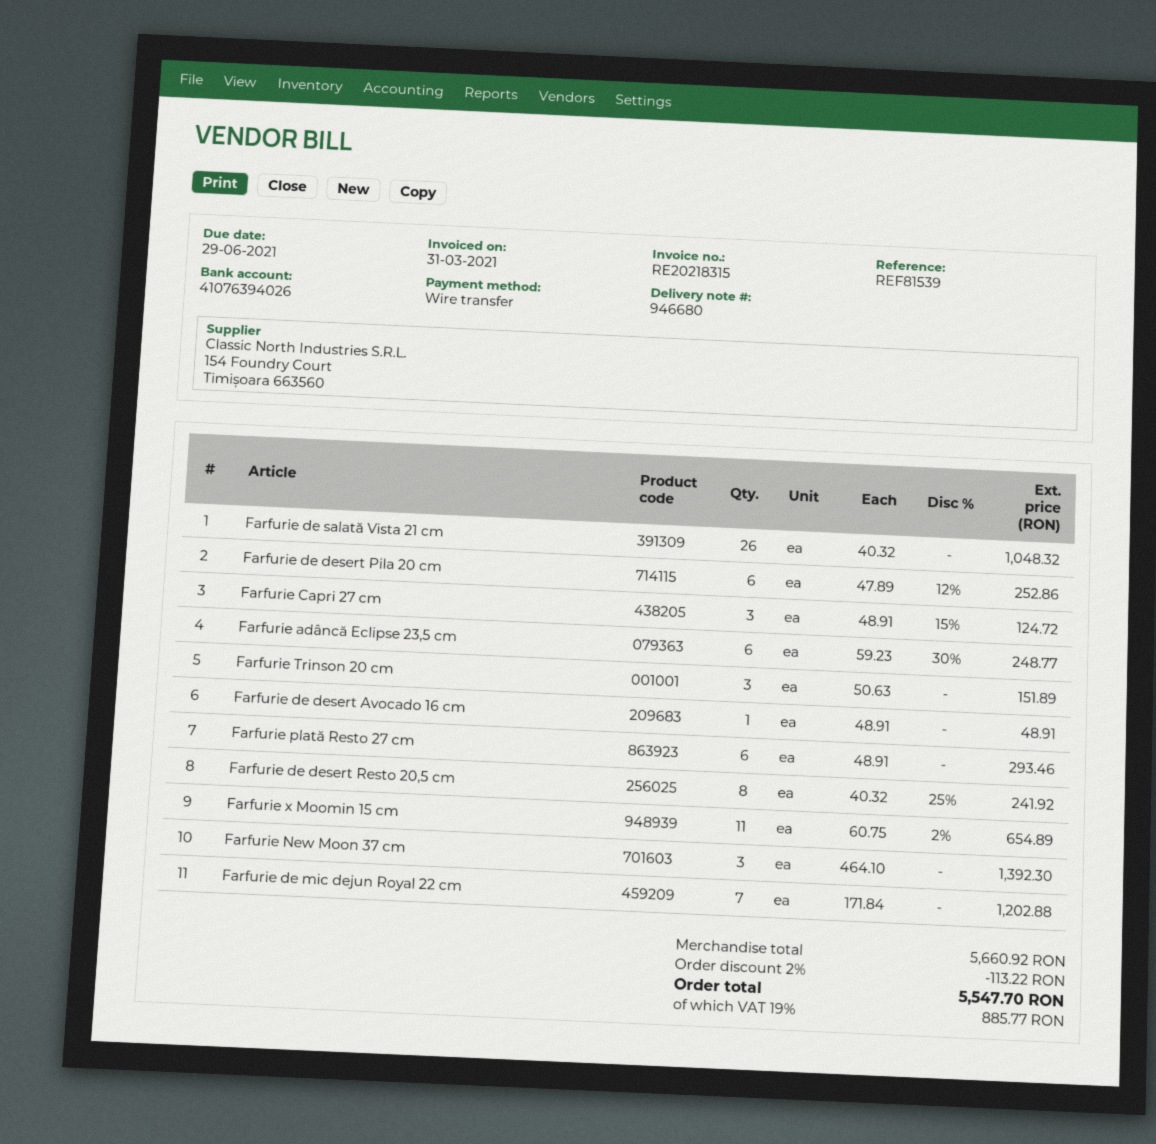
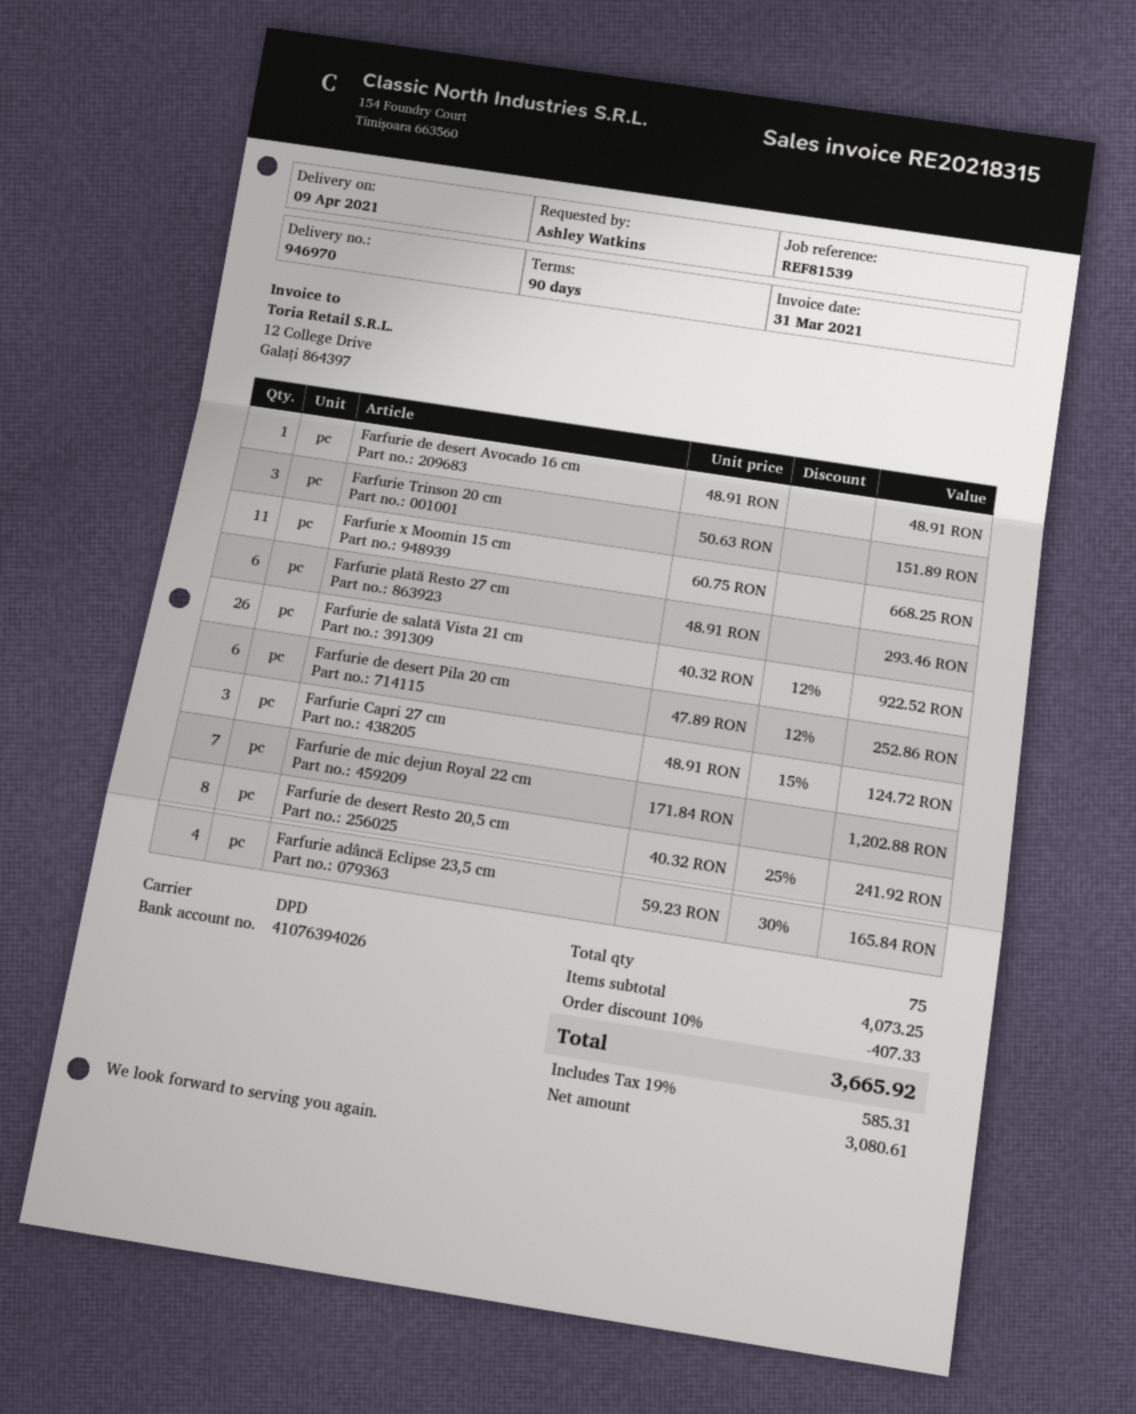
delivery note number: 946680 -> 946970
Farfurie de salată Vista 21 cm: 26 x 40.32 = 1048.32 -> 26 x 40.32 - 12% = 922.52
Farfurie adâncă Eclipse 23,5 cm: 6 x 59.23 - 30% = 248.77 -> 4 x 59.23 - 30% = 165.84
Farfurie x Moomin 15 cm: 11 x 60.75 - 2% = 654.89 -> 11 x 60.75 = 668.25
Farfurie New Moon 37 cm: 3 x 464.10 = 1392.30 -> none
subtotal: 5660.92 -> 4073.25
discount: 2% = 113.22 -> 10% = 407.33
tax: 19% = 885.77 -> 19% = 585.31
total: 5547.70 -> 3665.92

